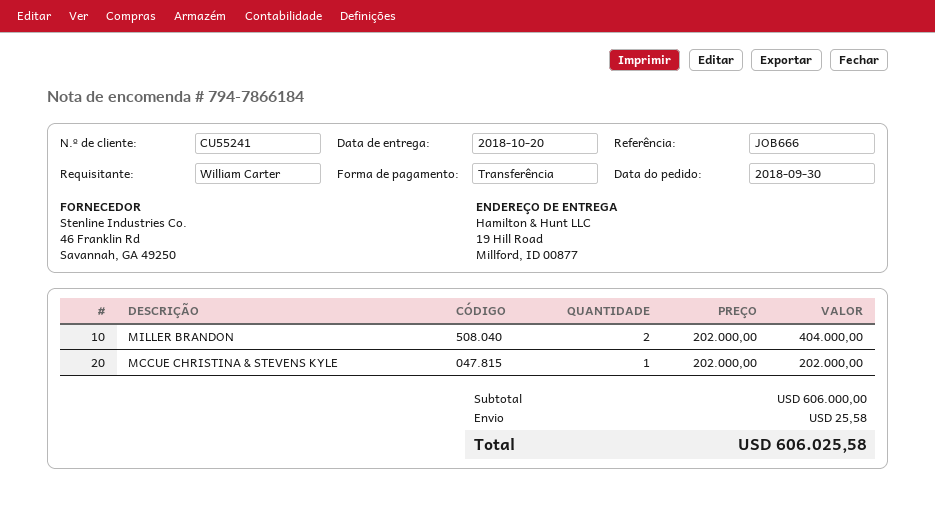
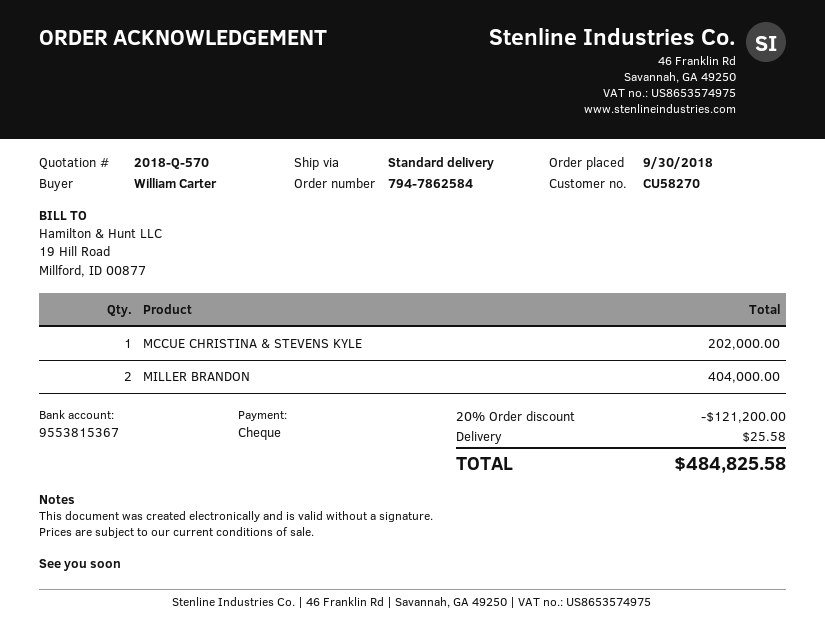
order number: 794-7866184 -> 794-7862584
customer number: CU55241 -> CU58270
payment method: bank transfer -> cheque
discount: none -> 20% = 121200.00
total: 606025.58 -> 484825.58

